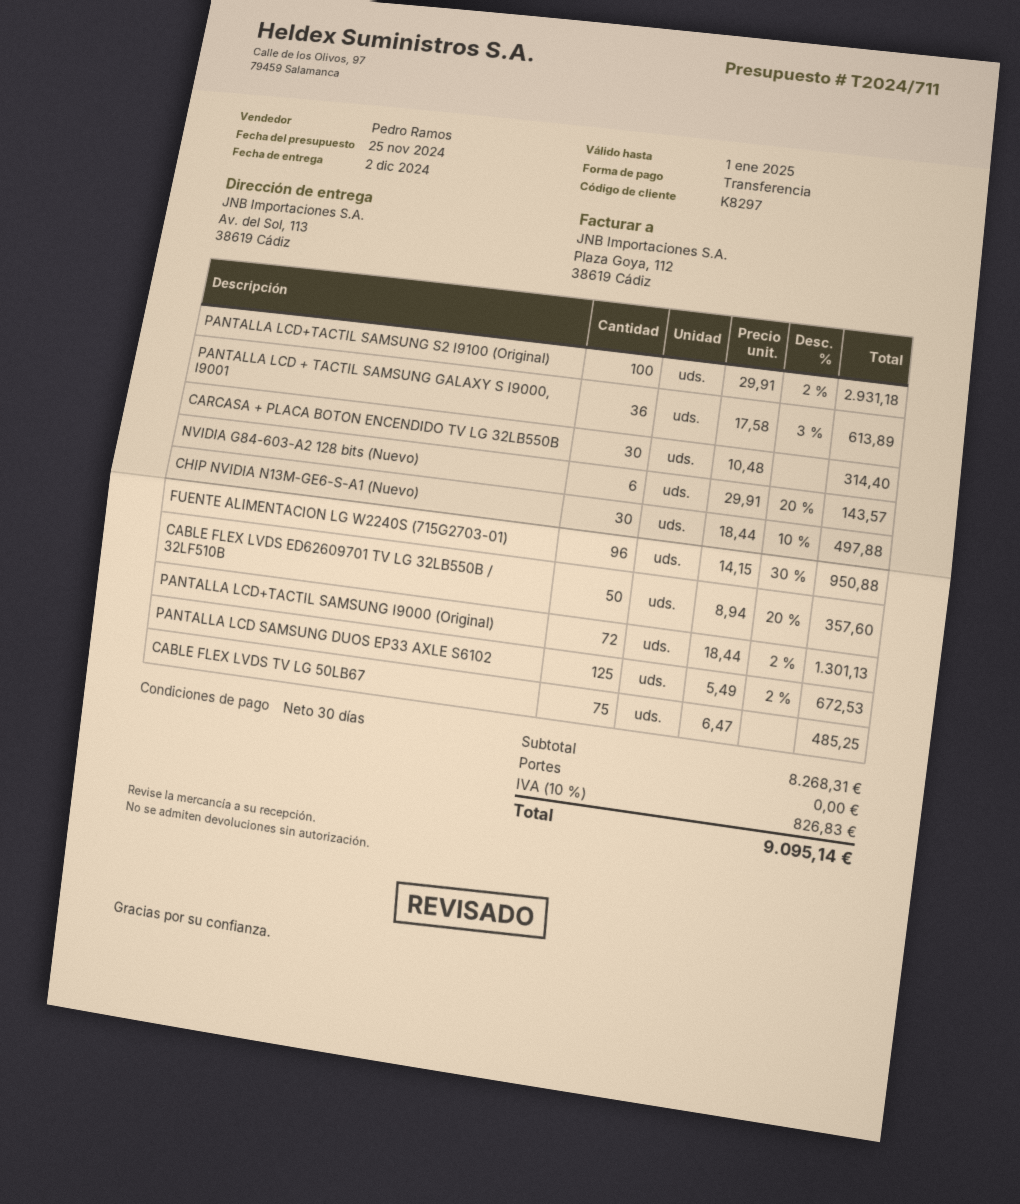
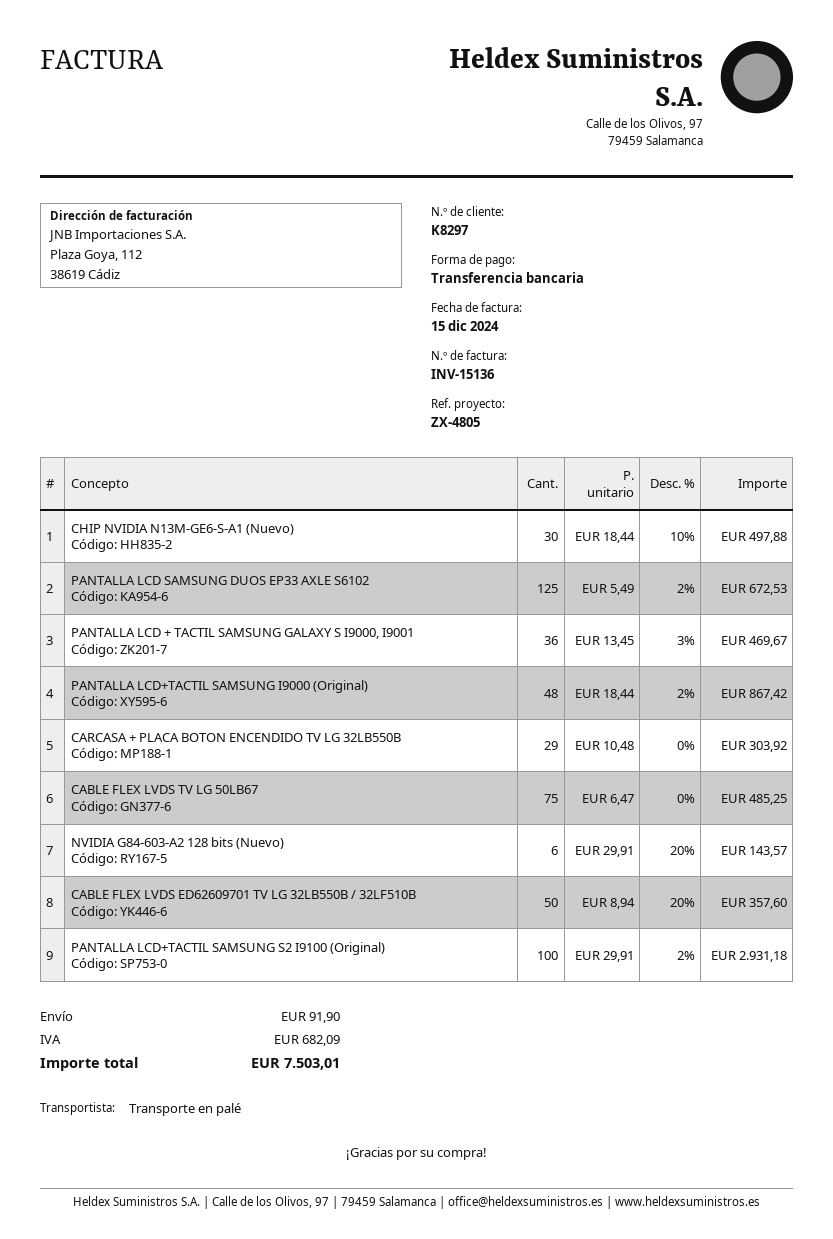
PANTALLA LCD + TACTIL SAMSUNG GALAXY S I9000, I9001: 36 x 17.58 - 3% = 613.89 -> 36 x 13.45 - 3% = 469.67
CARCASA + PLACA BOTON ENCENDIDO TV LG 32LB550B: 30 x 10.48 = 314.40 -> 29 x 10.48 = 303.92
FUENTE ALIMENTACION LG W2240S (715G2703-01): 96 x 14.15 - 30% = 950.88 -> none
PANTALLA LCD+TACTIL SAMSUNG I9000 (Original): 72 x 18.44 - 2% = 1301.13 -> 48 x 18.44 - 2% = 867.42
shipping: 0.00 -> 91.90
tax: 826.83 -> 682.09
total: 9095.14 -> 7503.01

